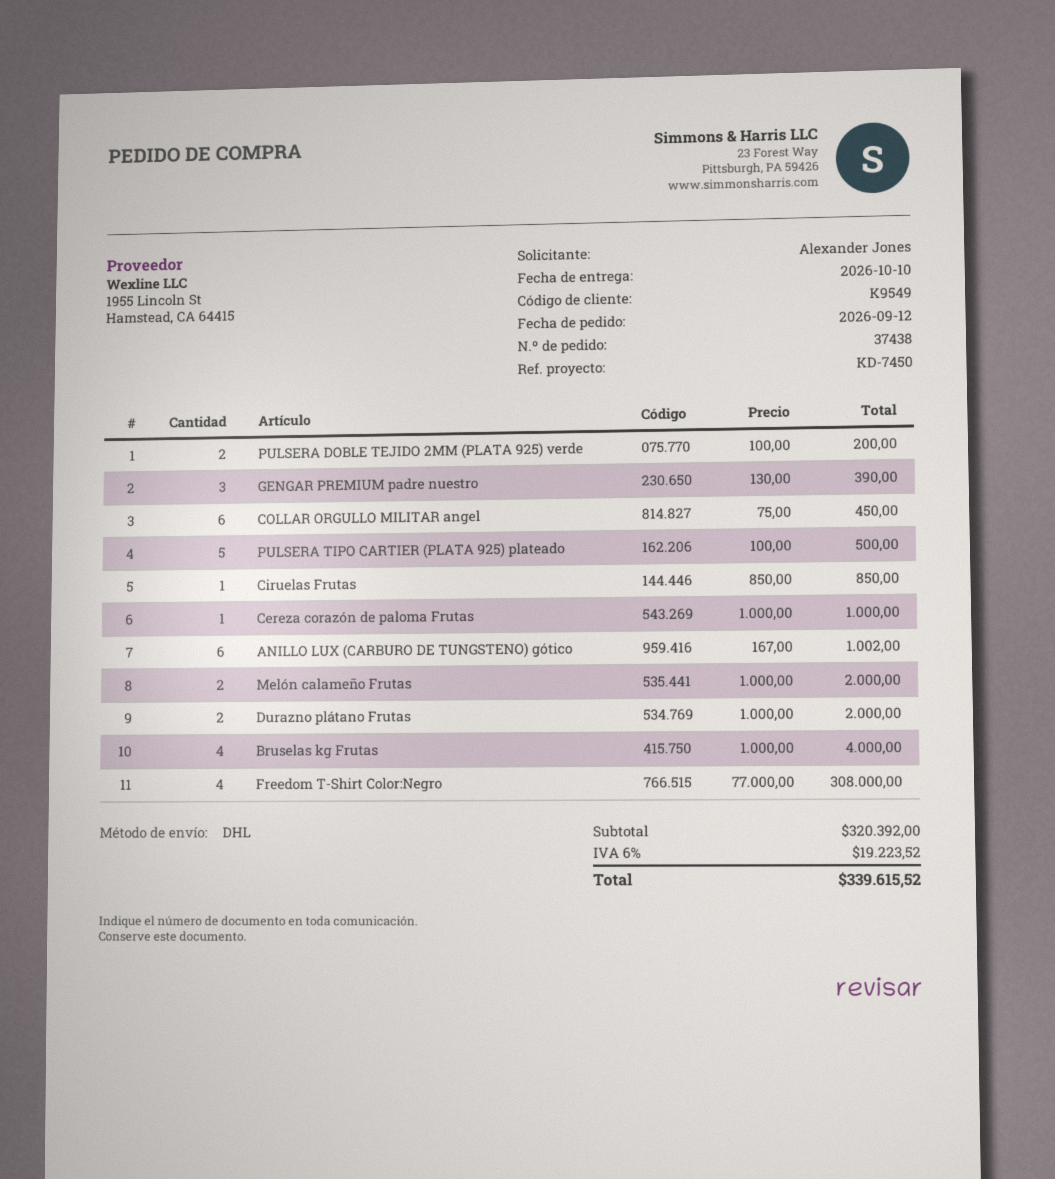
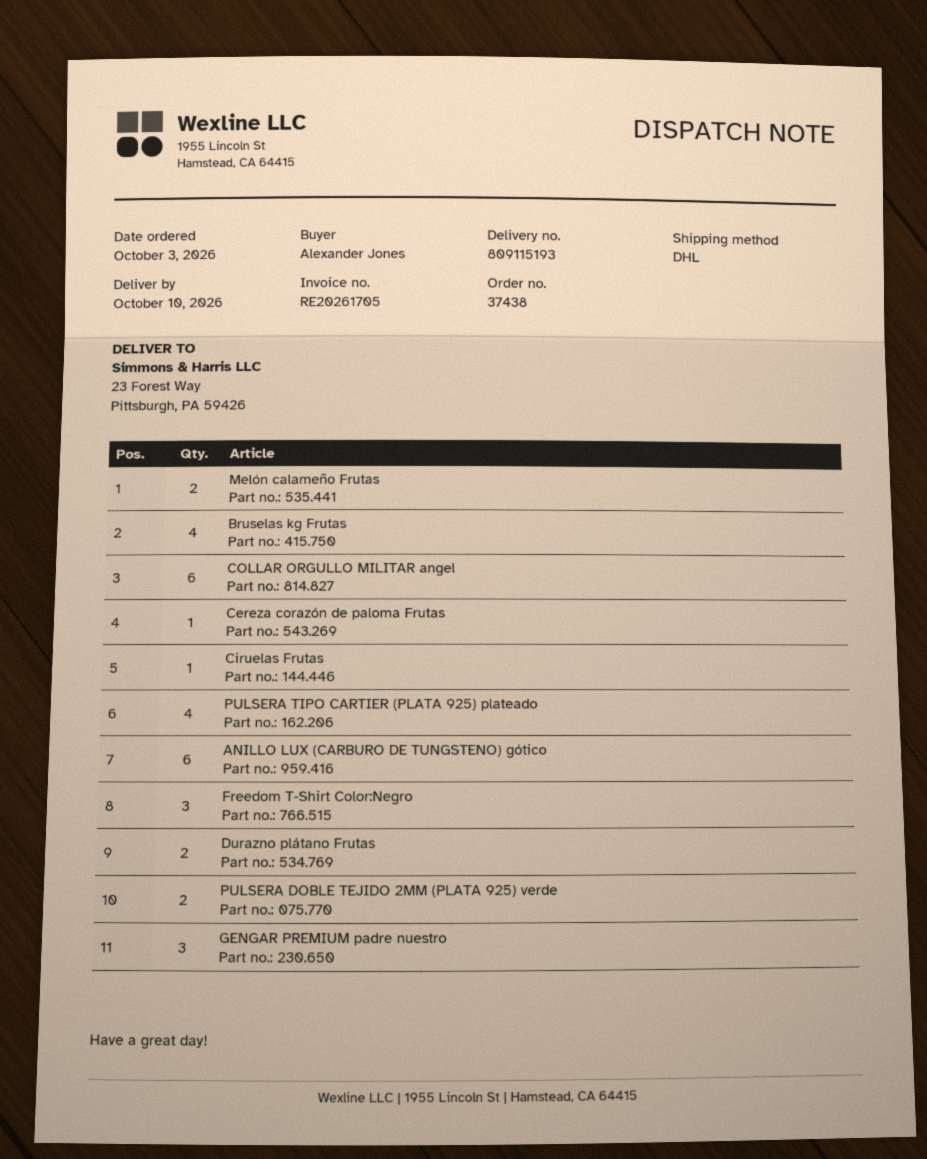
order date: 2026-09-12 -> 2026-10-03
PULSERA TIPO CARTIER (PLATA 925) plateado: 5 -> 4
Freedom T-Shirt Color:Negro: 4 -> 3

